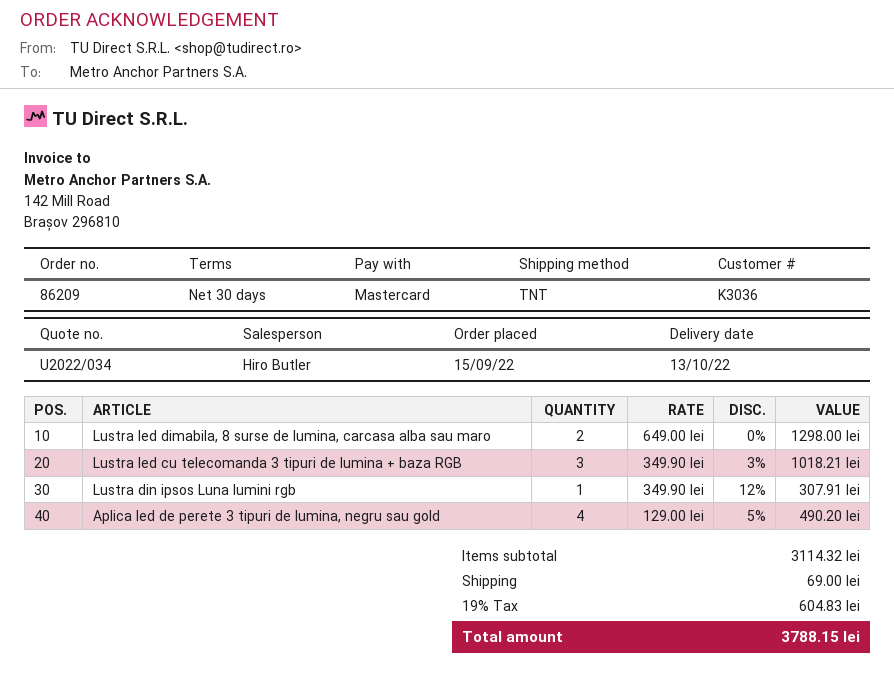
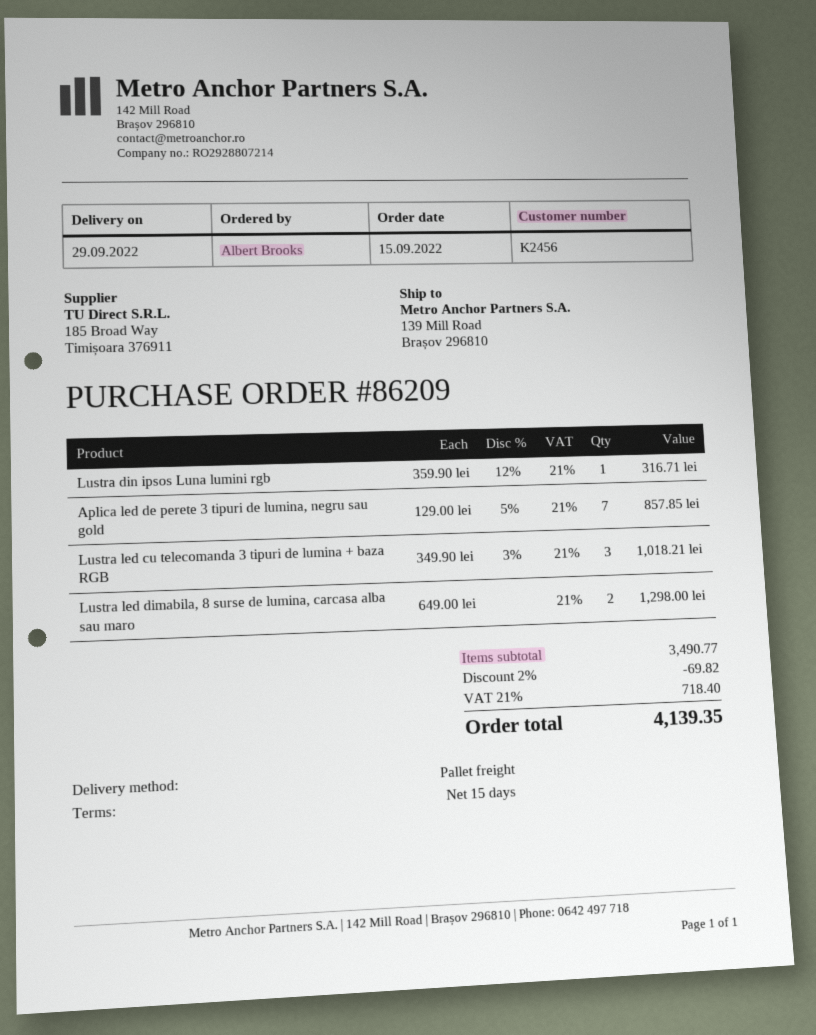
delivery date: 2022-10-13 -> 2022-09-29
payment terms: 30 days -> 15 days
customer number: K3036 -> K2456
shipping method: TNT -> pallet freight
Lustra din ipsos Luna lumini rgb: 1 x 349.90 - 12% = 307.91 -> 1 x 359.90 - 12% = 316.71
Aplica led de perete 3 tipuri de lumina, negru sau gold: 4 x 129.00 - 5% = 490.20 -> 7 x 129.00 - 5% = 857.85
subtotal: 3114.32 -> 3490.77
discount: none -> 2% = 69.82
shipping: 69.00 -> none
tax: 19% = 604.83 -> 21% = 718.40
total: 3788.15 -> 4139.35

